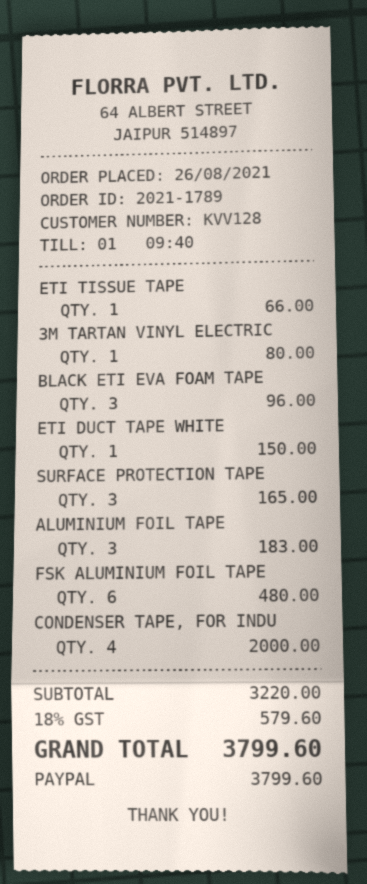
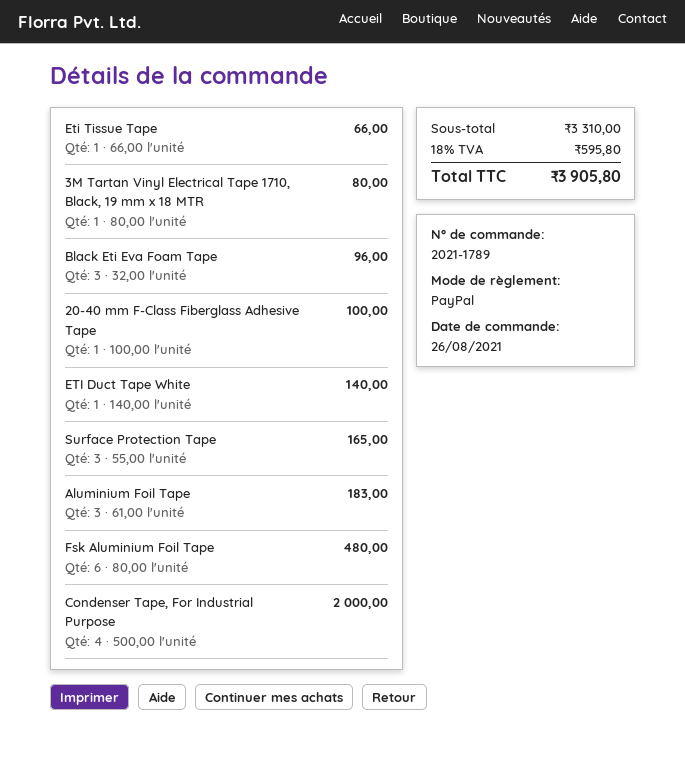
ETI DUCT TAPE WHITE: 1 for 150.00 -> 1 for 140.00
20-40 mm F-Class Fiberglass Adhesive Tape: none -> 1 for 100.00
subtotal: 3220.00 -> 3310.00
tax: 18% = 579.60 -> 18% = 595.80
total: 3799.60 -> 3905.80

